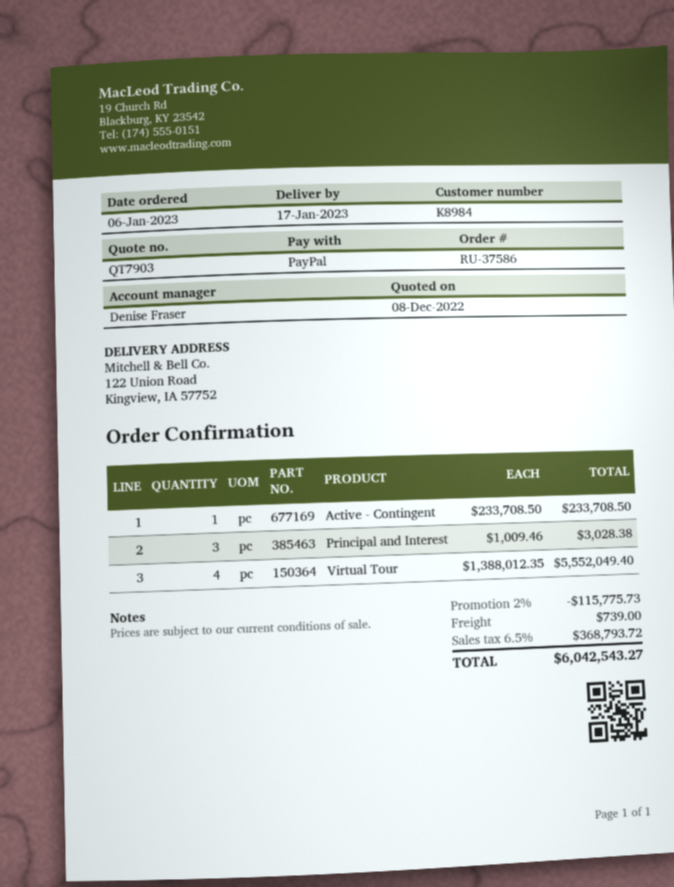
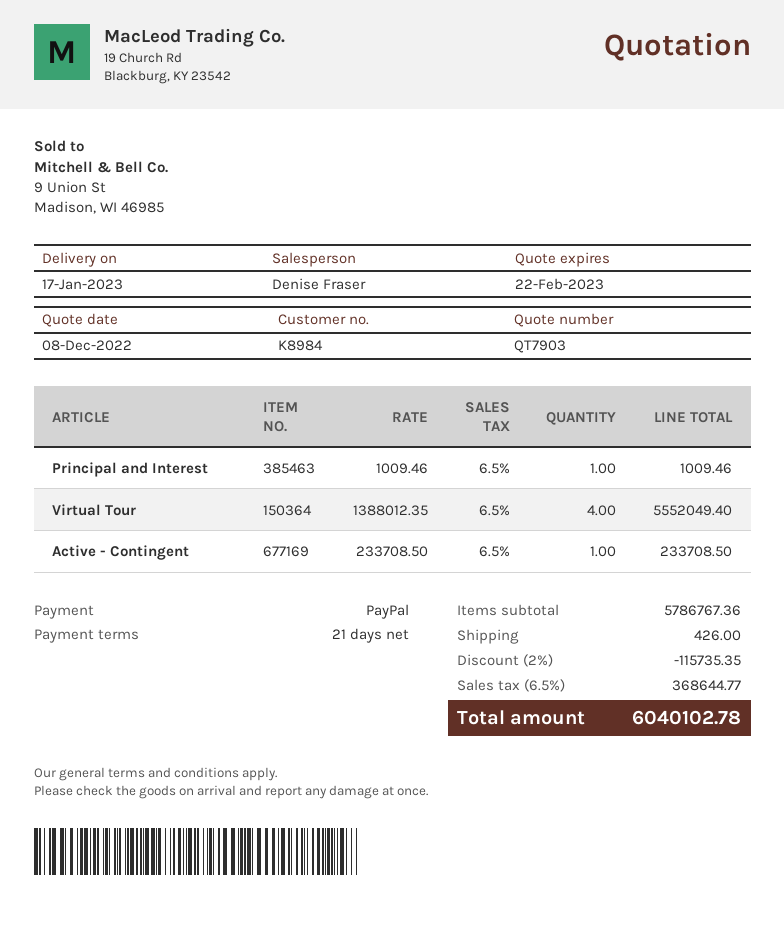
Principal and Interest: 3 x 1009.46 = 3028.38 -> 1 x 1009.46 = 1009.46
discount: 2% = 115775.73 -> 2% = 115735.35
shipping: 739.00 -> 426.00
tax: 6.5% = 368793.72 -> 6.5% = 368644.77
total: 6042543.27 -> 6040102.78

